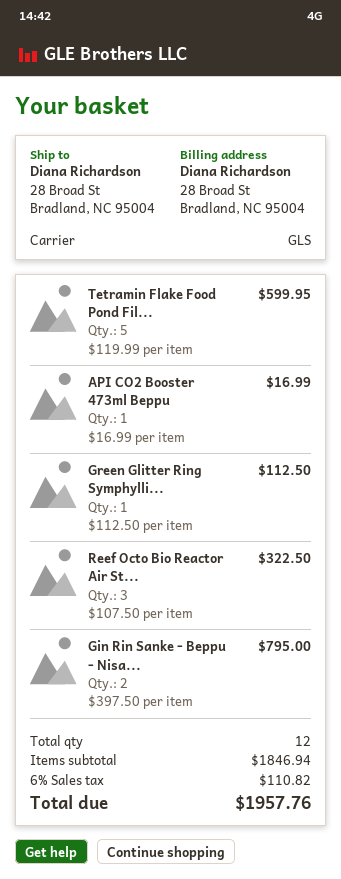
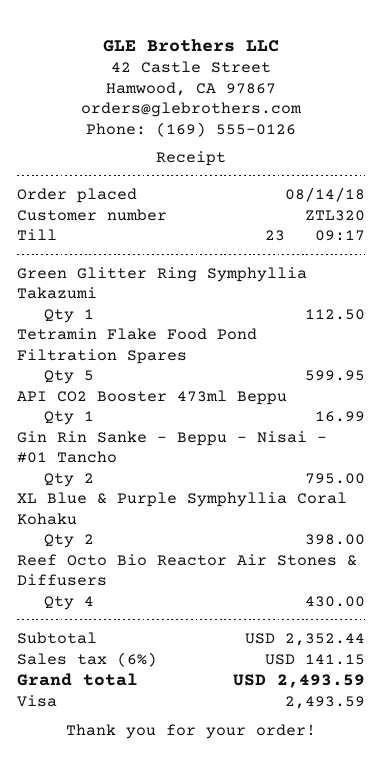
Reef Octo Bio Reactor Air St...: 3 for 322.50 -> 4 for 430.00
XL Blue & Purple Symphyllia Coral Kohaku: none -> 2 for 398.00
subtotal: 1846.94 -> 2352.44
tax: 6% = 110.82 -> 6% = 141.15
total: 1957.76 -> 2493.59

